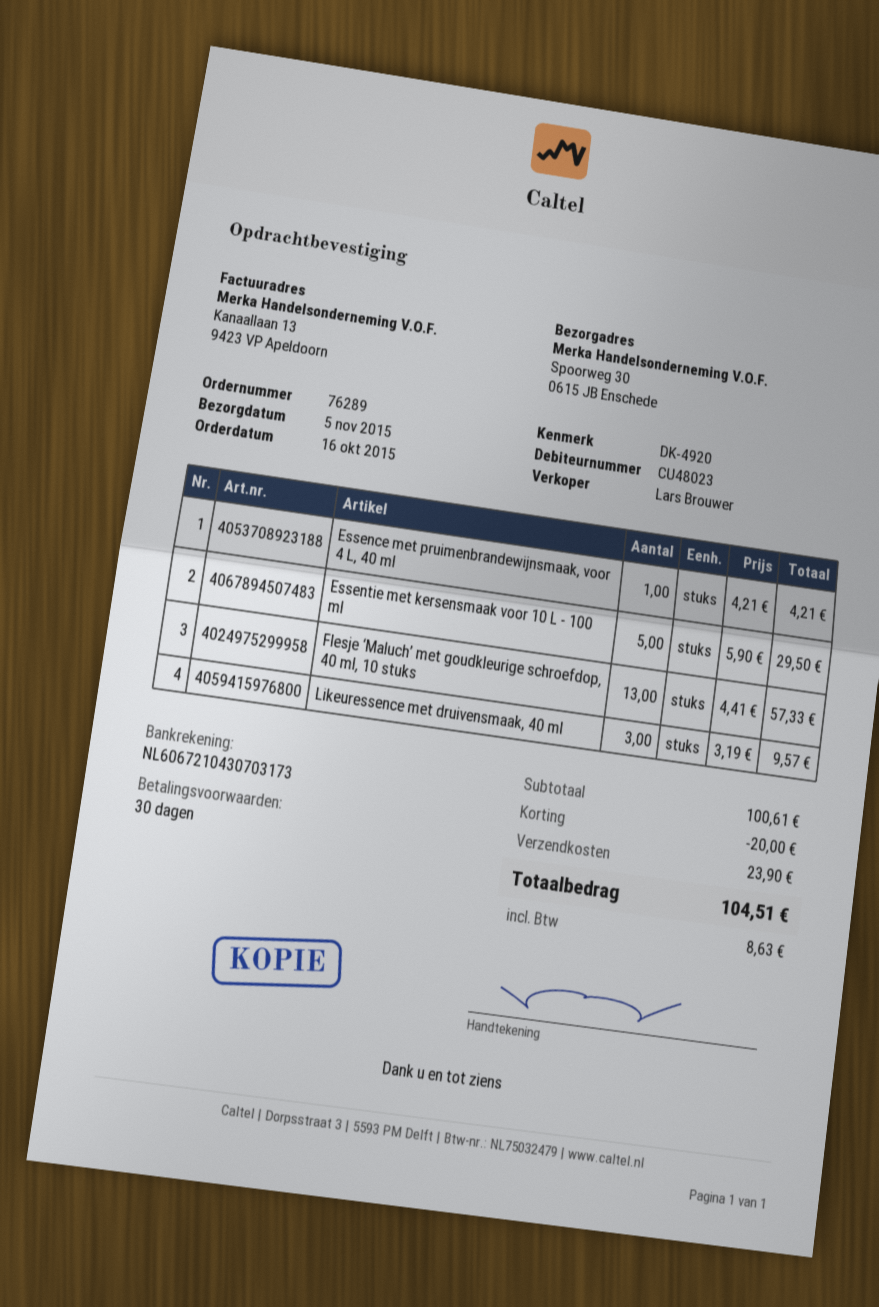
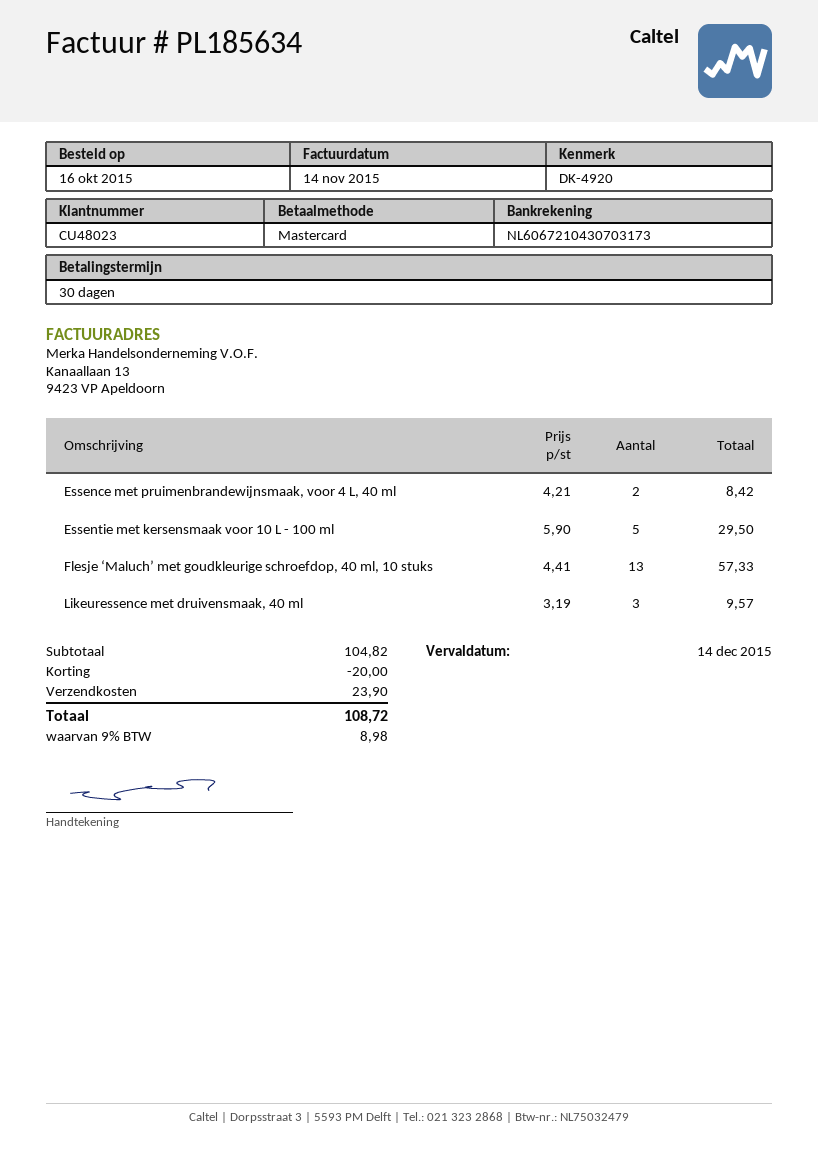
Essence met pruimenbrandewijnsmaak, voor 4 L, 40 ml: 1 x 4.21 = 4.21 -> 2 x 4.21 = 8.42
subtotal: 100.61 -> 104.82
tax: 8.63 -> 8.98
total: 104.51 -> 108.72

